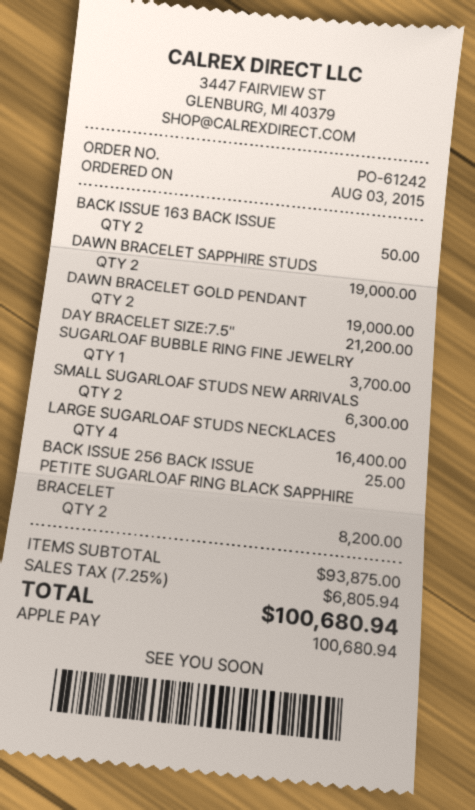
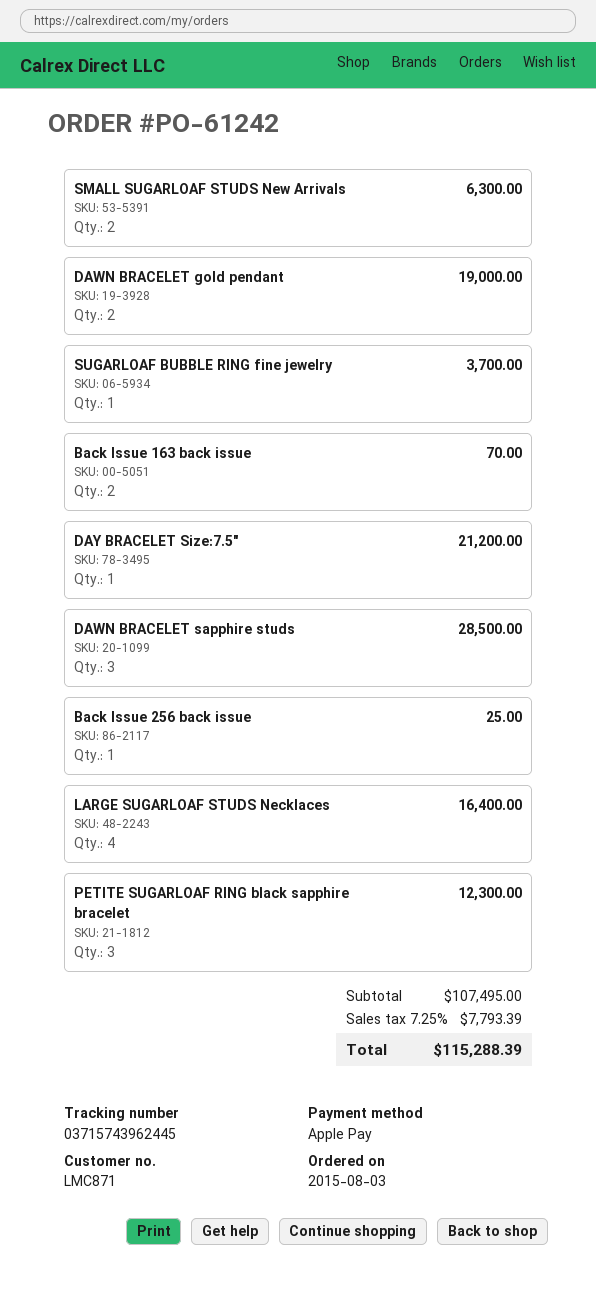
BACK ISSUE 163 BACK ISSUE: 2 for 50.00 -> 2 for 70.00
DAWN BRACELET SAPPHIRE STUDS: 2 for 19000.00 -> 3 for 28500.00
PETITE SUGARLOAF RING BLACK SAPPHIRE BRACELET: 2 for 8200.00 -> 3 for 12300.00
subtotal: 93875.00 -> 107495.00
tax: 7.25% = 6805.94 -> 7.25% = 7793.39
total: 100680.94 -> 115288.39

